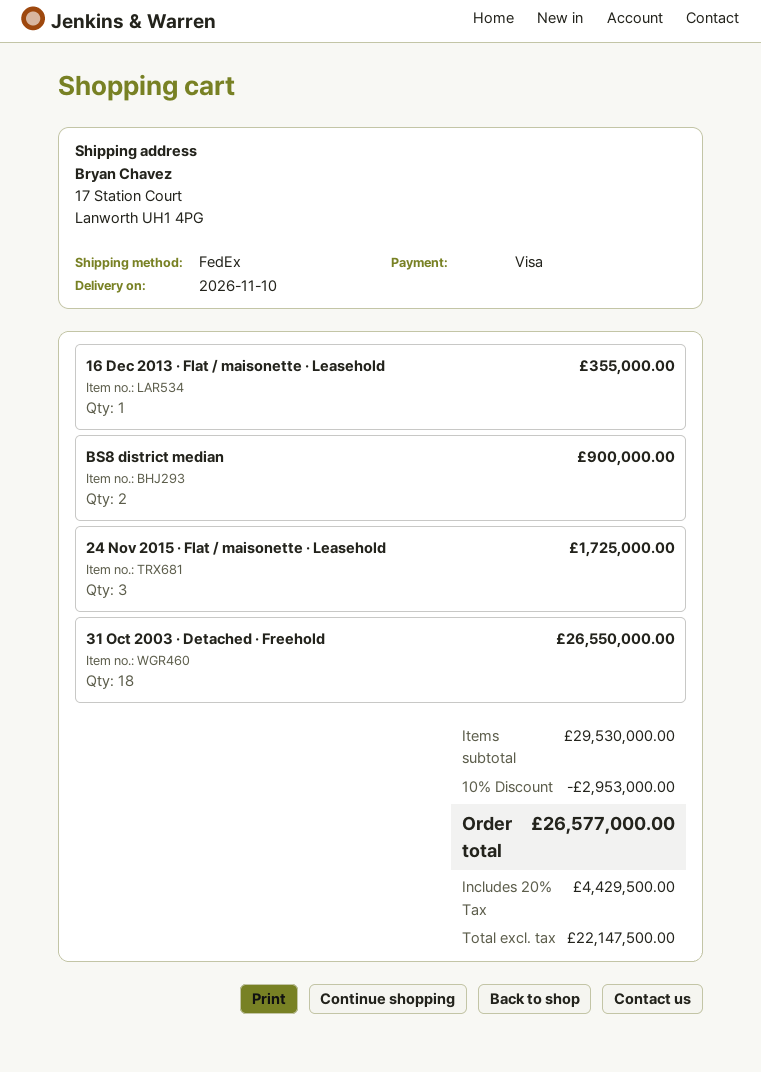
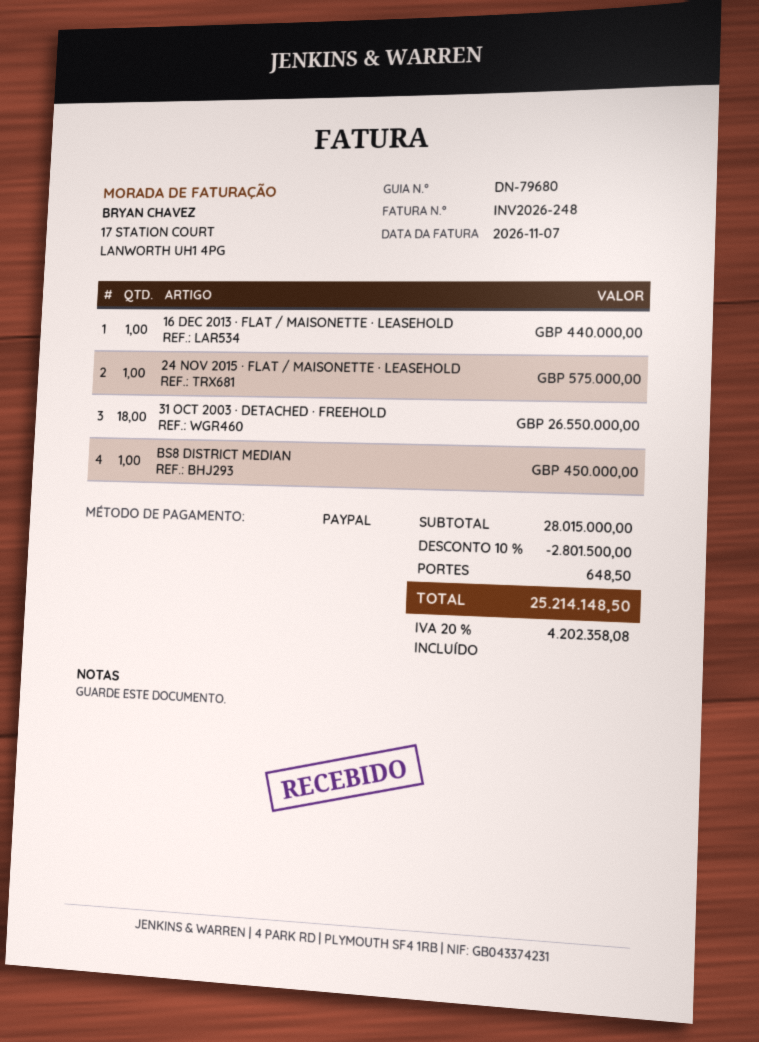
payment method: Visa -> PayPal
16 Dec 2013 · Flat / maisonette · Leasehold: 1 for 355000.00 -> 1 for 440000.00
BS8 district median: 2 for 900000.00 -> 1 for 450000.00
24 Nov 2015 · Flat / maisonette · Leasehold: 3 for 1725000.00 -> 1 for 575000.00
subtotal: 29530000.00 -> 28015000.00
discount: 10% = 2953000.00 -> 10% = 2801500.00
shipping: none -> 648.50
tax: 20% = 4429500.00 -> 20% = 4202358.08
total: 26577000.00 -> 25214148.50

